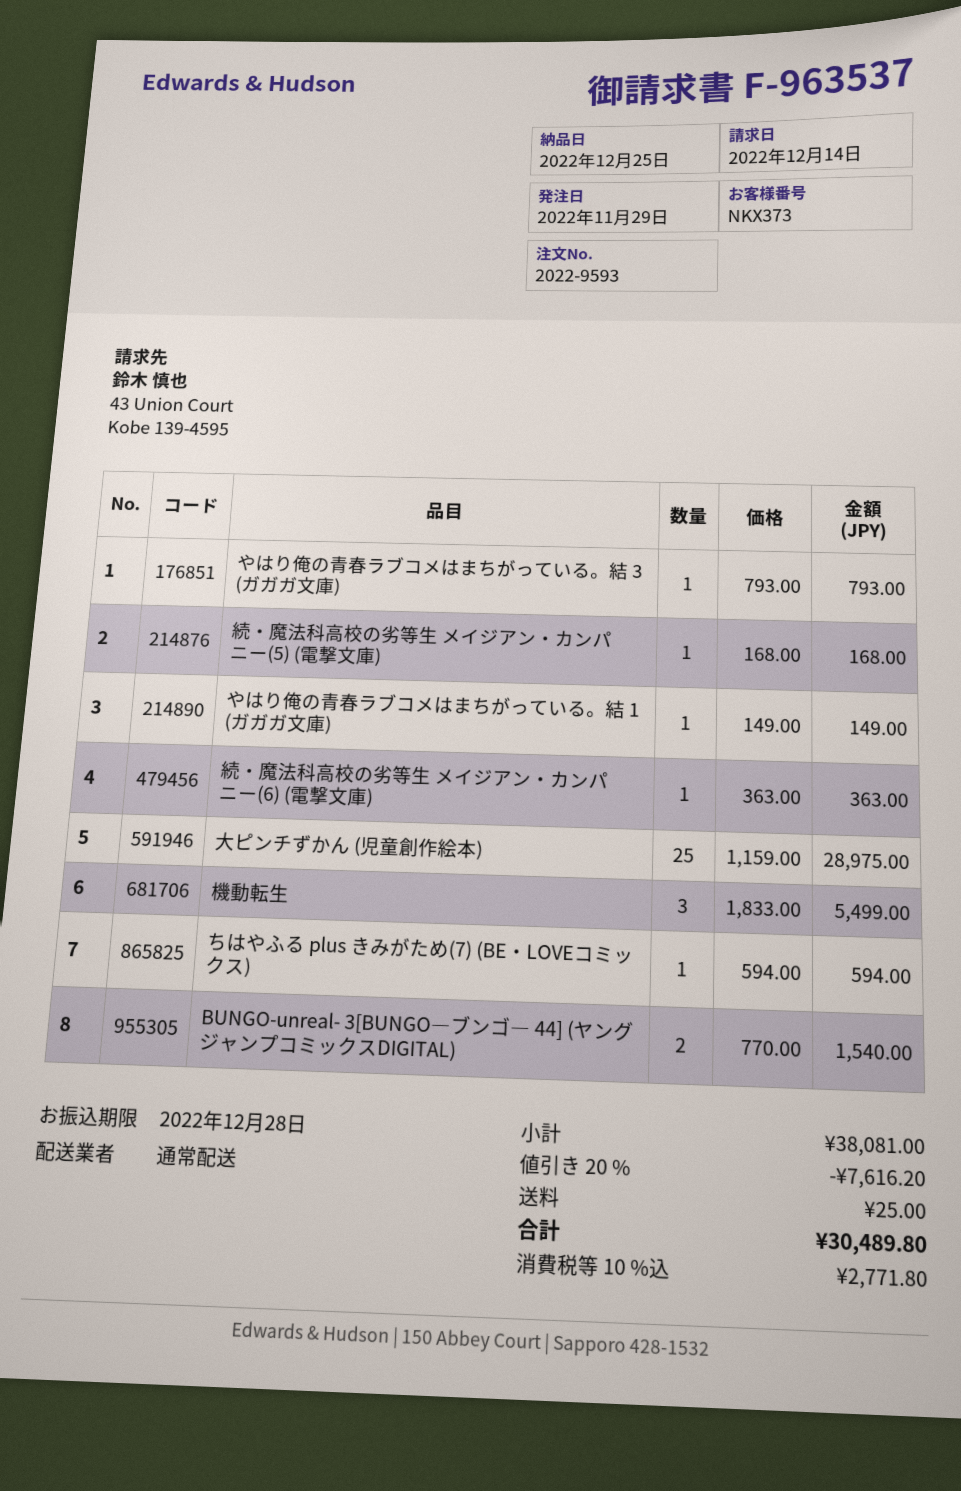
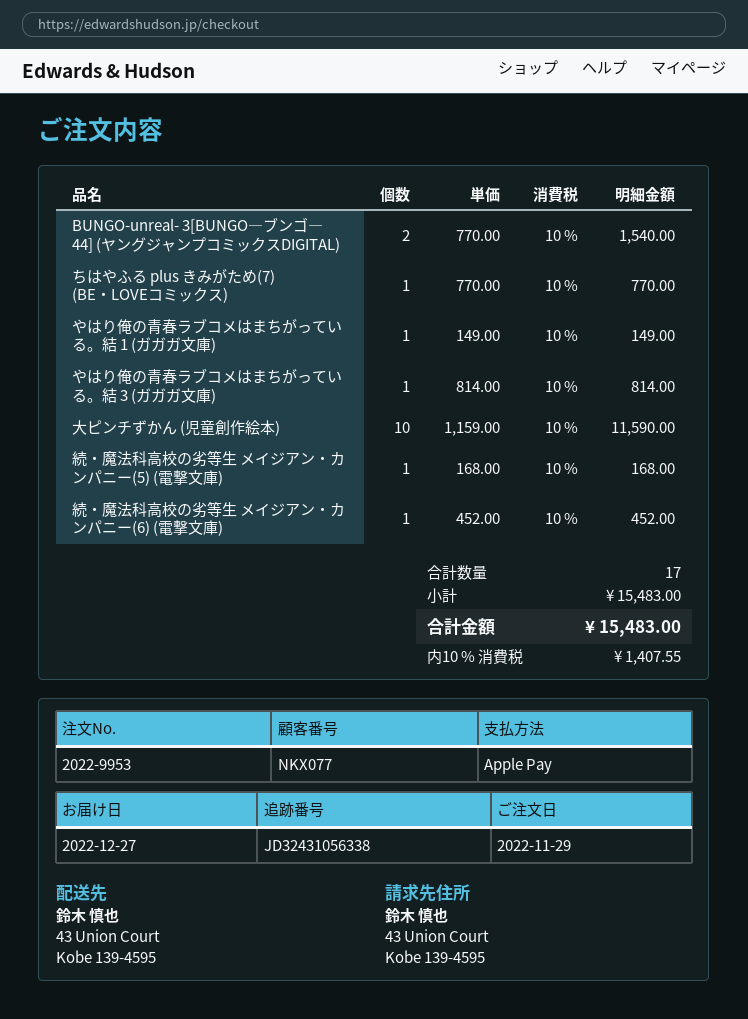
order number: 2022-9593 -> 2022-9953
delivery date: 2022-12-25 -> 2022-12-27
customer number: NKX373 -> NKX077
やはり俺の青春ラブコメはまちがっている。結 3 (ガガガ文庫): 1 x 793.00 = 793.00 -> 1 x 814.00 = 814.00
続・魔法科高校の劣等生 メイジアン・カンパニー(6) (電撃文庫): 1 x 363.00 = 363.00 -> 1 x 452.00 = 452.00
大ピンチずかん (児童創作絵本): 25 x 1159.00 = 28975.00 -> 10 x 1159.00 = 11590.00
機動転生: 3 x 1833.00 = 5499.00 -> none
ちはやふる plus きみがため(7) (BE・LOVEコミックス): 1 x 594.00 = 594.00 -> 1 x 770.00 = 770.00
subtotal: 38081.00 -> 15483.00
discount: 20% = 7616.20 -> none
shipping: 25.00 -> none
tax: 10% = 2771.80 -> 10% = 1407.55
total: 30489.80 -> 15483.00

